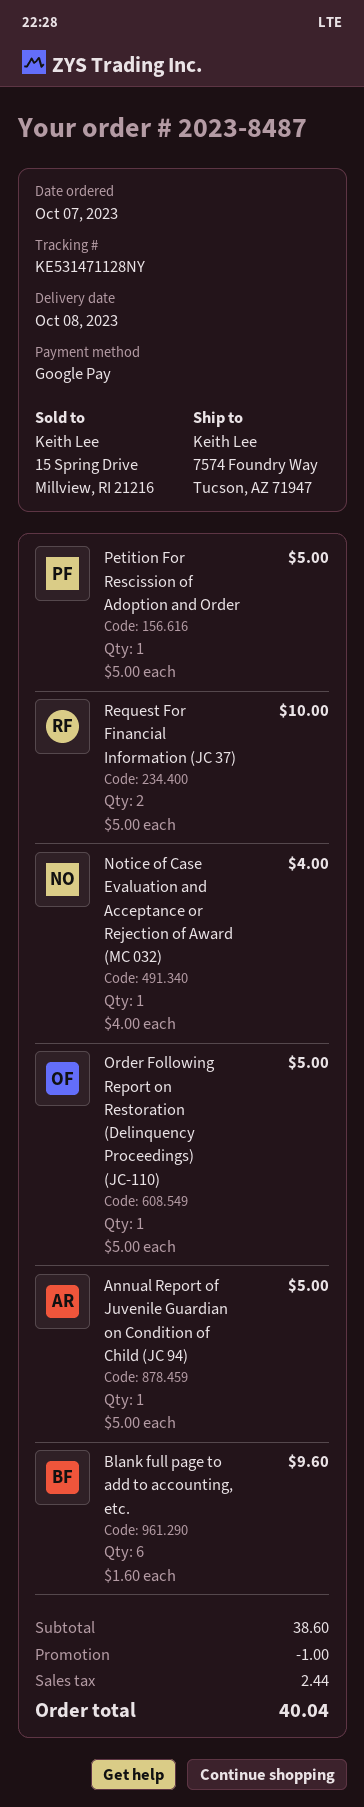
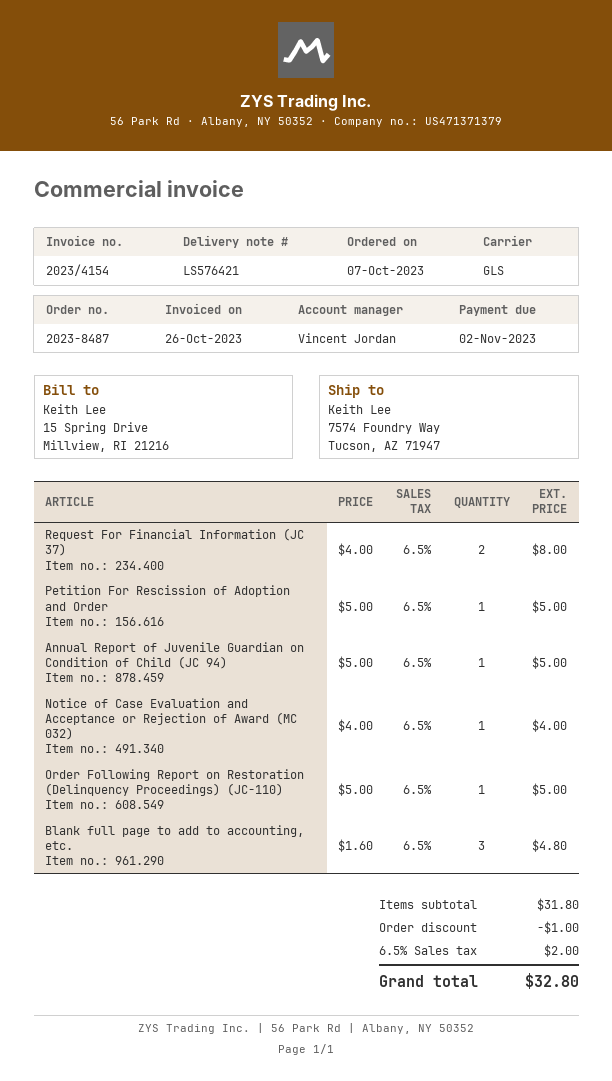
Request For Financial Information (JC 37): 2 x 5.00 = 10.00 -> 2 x 4.00 = 8.00
Blank full page to add to accounting, etc.: 6 x 1.60 = 9.60 -> 3 x 1.60 = 4.80
subtotal: 38.60 -> 31.80
tax: 2.44 -> 2.00
total: 40.04 -> 32.80

